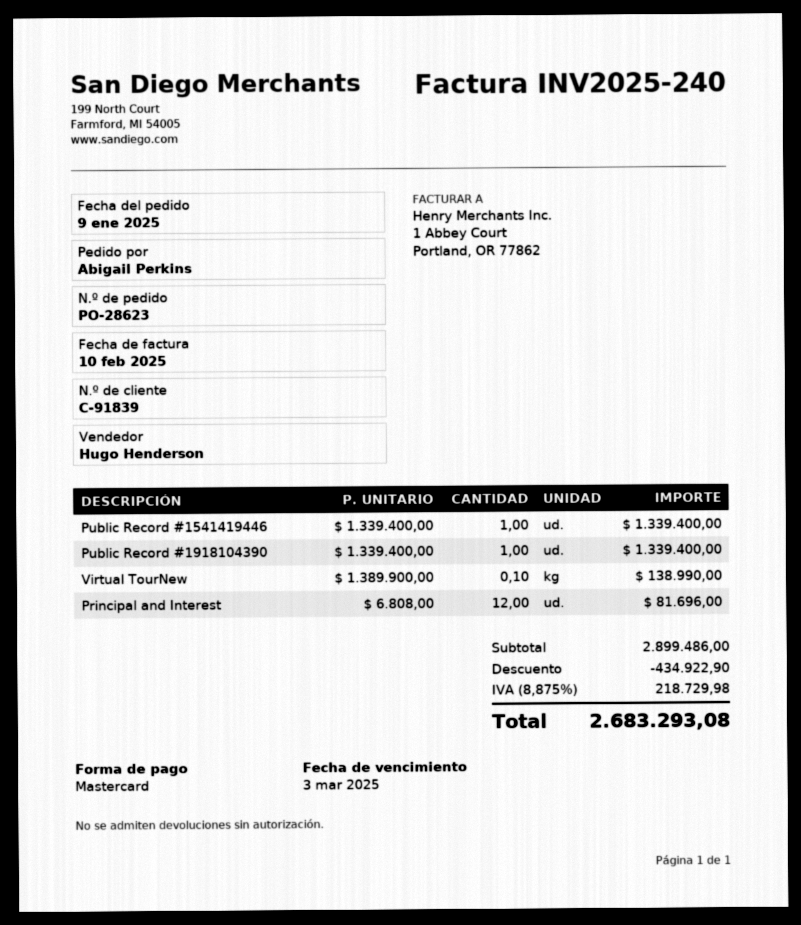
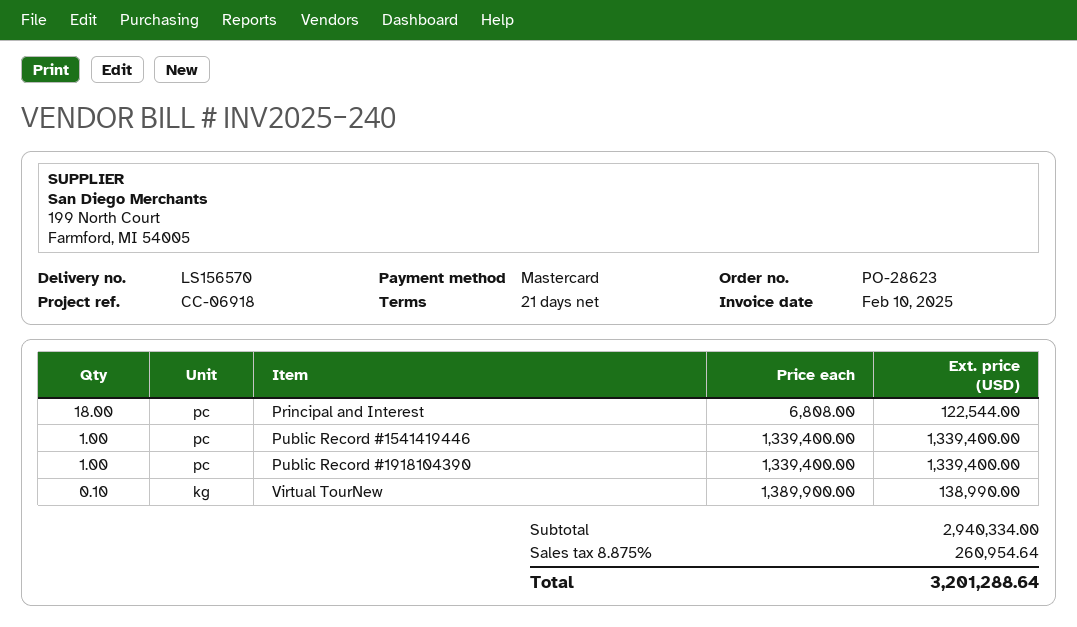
Principal and Interest: 12 x 6808.00 = 81696.00 -> 18 x 6808.00 = 122544.00
subtotal: 2899486.00 -> 2940334.00
discount: 434922.90 -> none
tax: 8.875% = 218729.98 -> 8.875% = 260954.64
total: 2683293.08 -> 3201288.64

